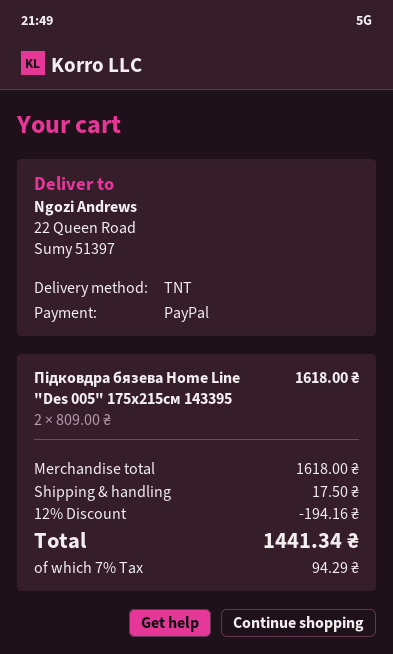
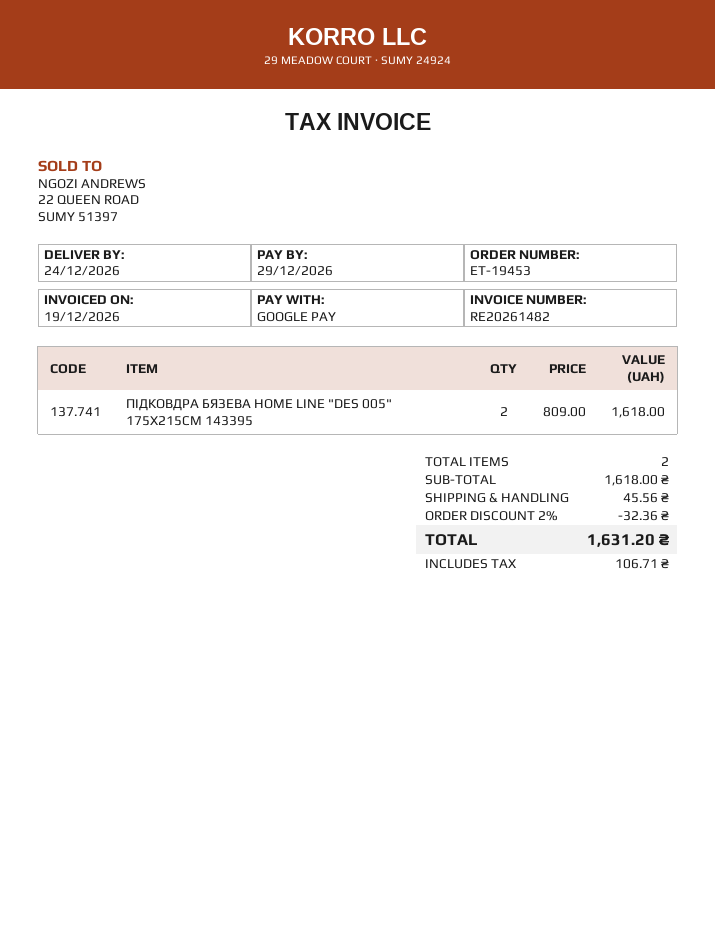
payment method: PayPal -> Google Pay
discount: 12% = 194.16 -> 2% = 32.36
shipping: 17.50 -> 45.56
tax: 94.29 -> 106.71
total: 1441.34 -> 1631.20

